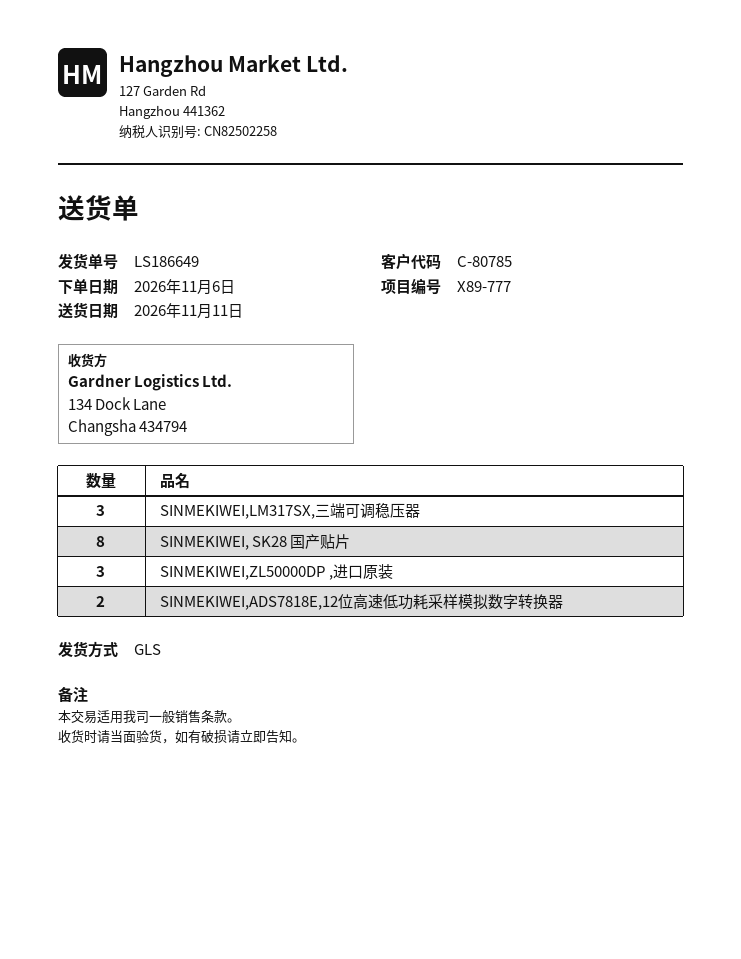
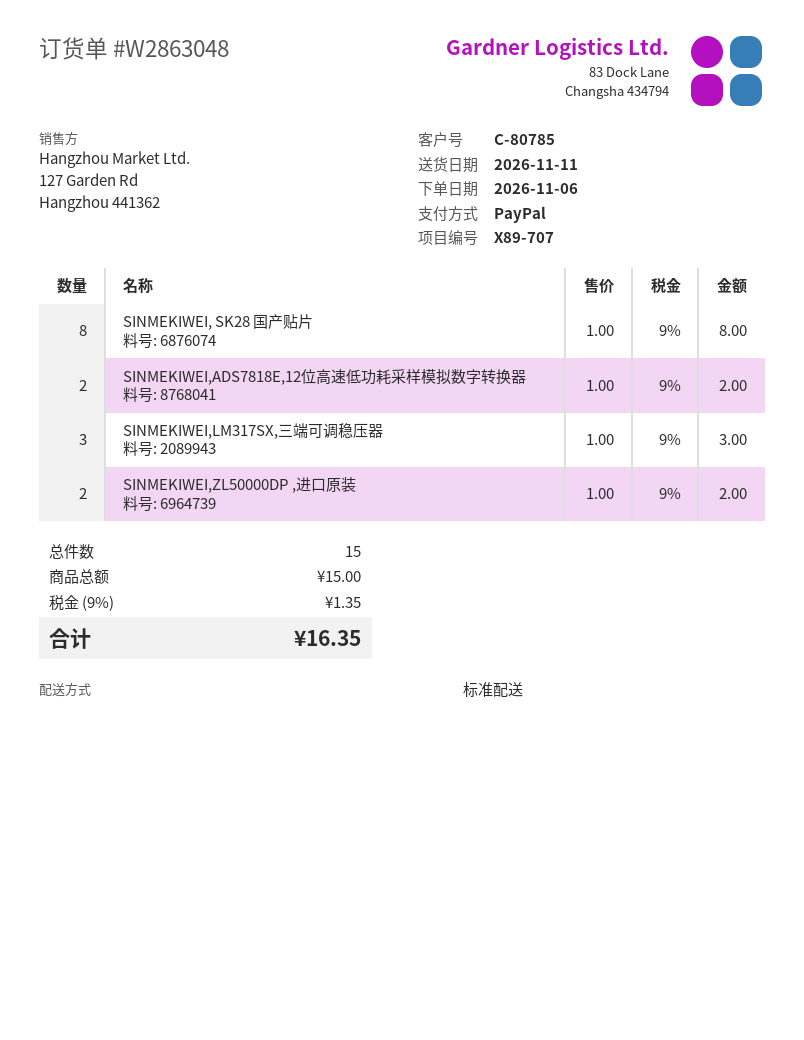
reference: X89-777 -> X89-707
shipping method: GLS -> standard
SINMEKIWEI,ZL50000DP ,进口原装: 3 -> 2

